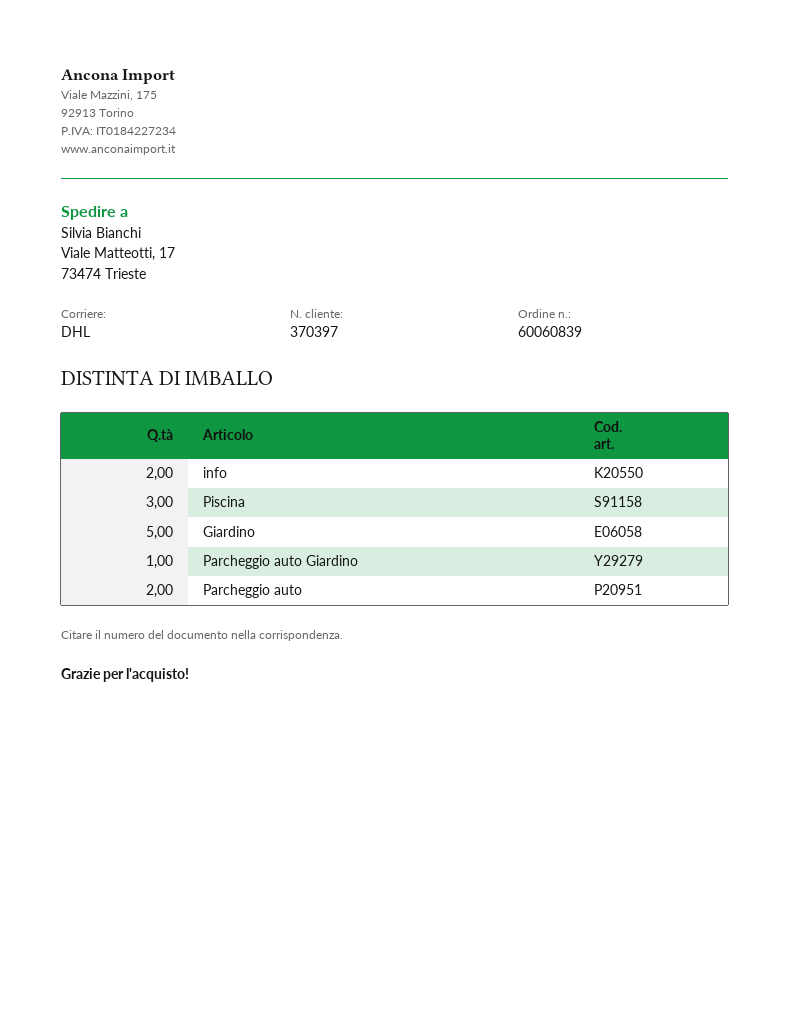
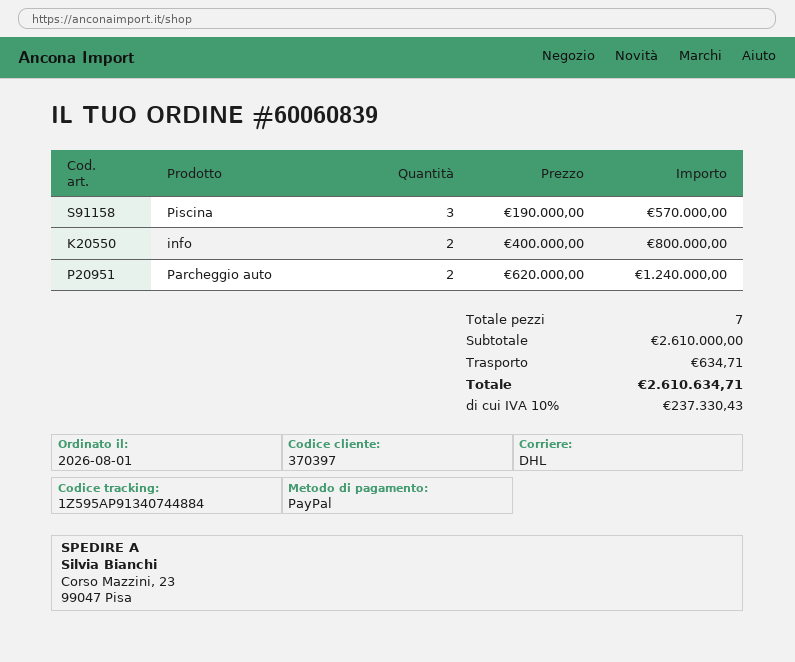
ship to: Viale Matteotti, 17, 73474 Trieste -> Corso Mazzini, 23, 99047 Pisa
Giardino: 5 -> none
Parcheggio auto Giardino: 1 -> none

